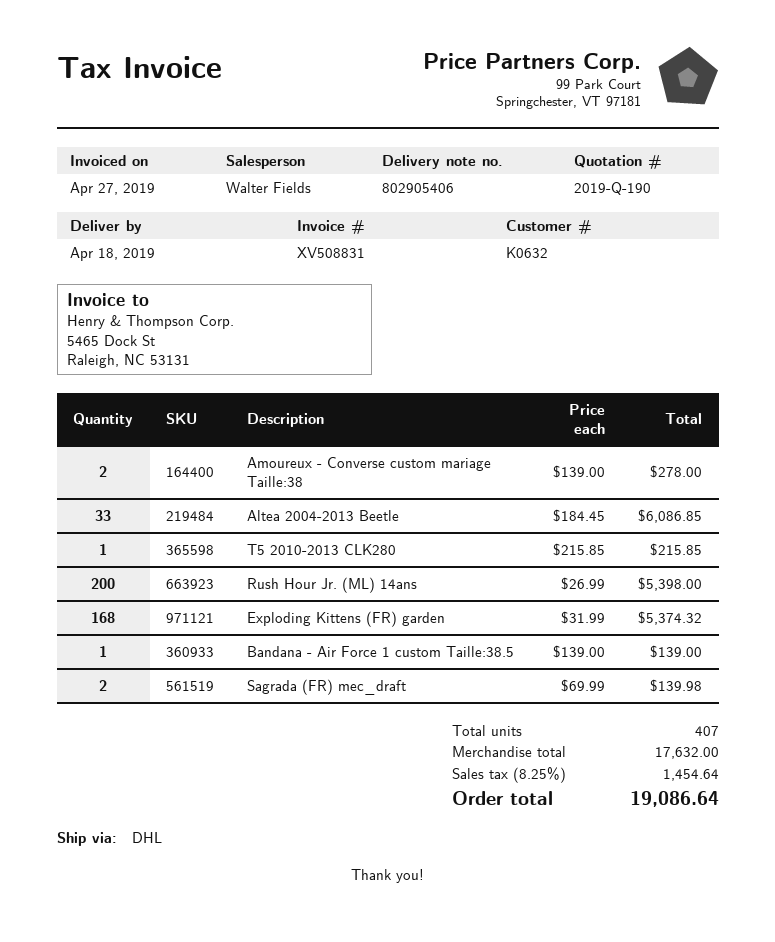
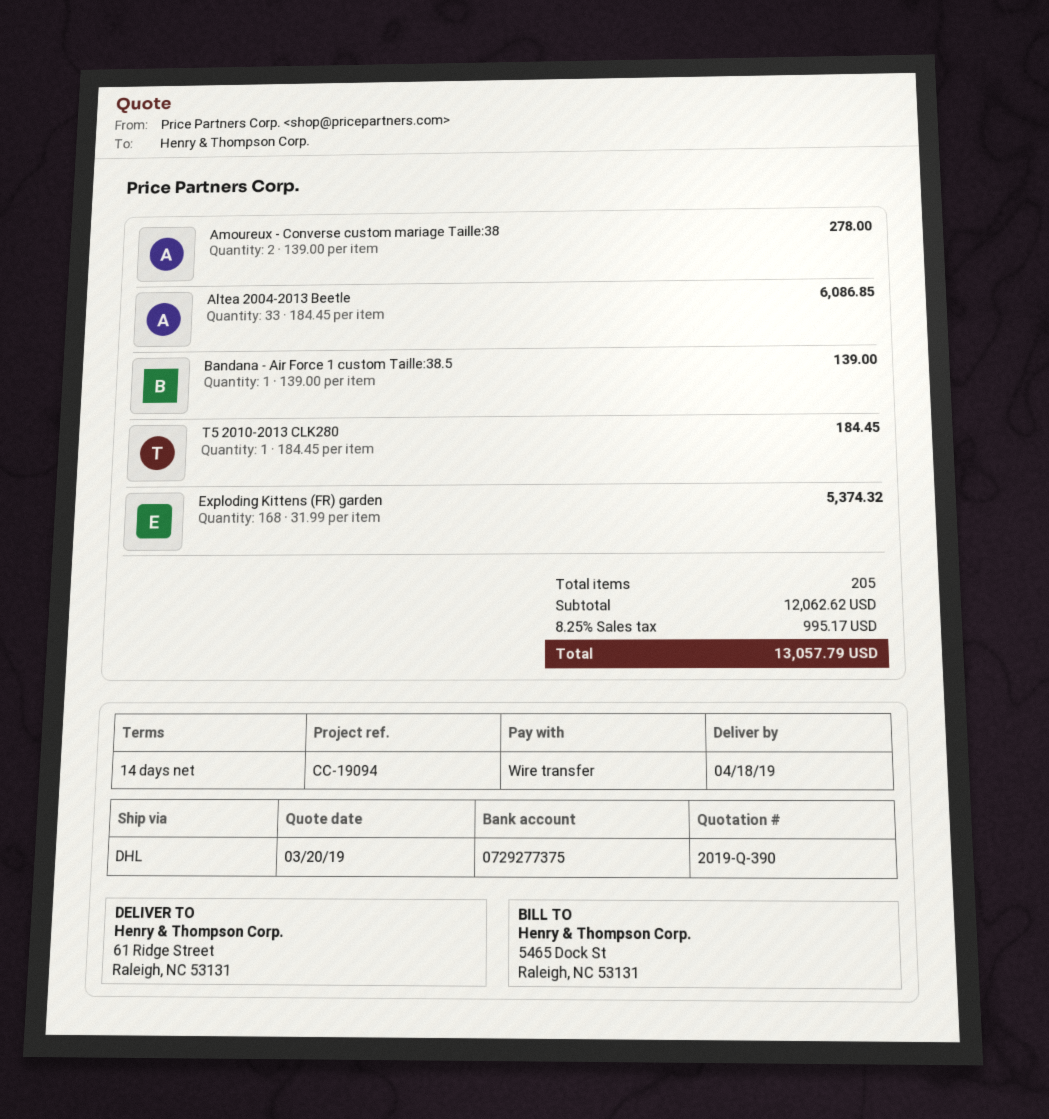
quote number: 2019-Q-190 -> 2019-Q-390
T5 2010-2013 CLK280: 1 x 215.85 = 215.85 -> 1 x 184.45 = 184.45
Rush Hour Jr. (ML) 14ans: 200 x 26.99 = 5398.00 -> none
Sagrada (FR) mec_draft: 2 x 69.99 = 139.98 -> none
total quantity: 407 -> 205
subtotal: 17632.00 -> 12062.62
tax: 8.25% = 1454.64 -> 8.25% = 995.17
total: 19086.64 -> 13057.79

